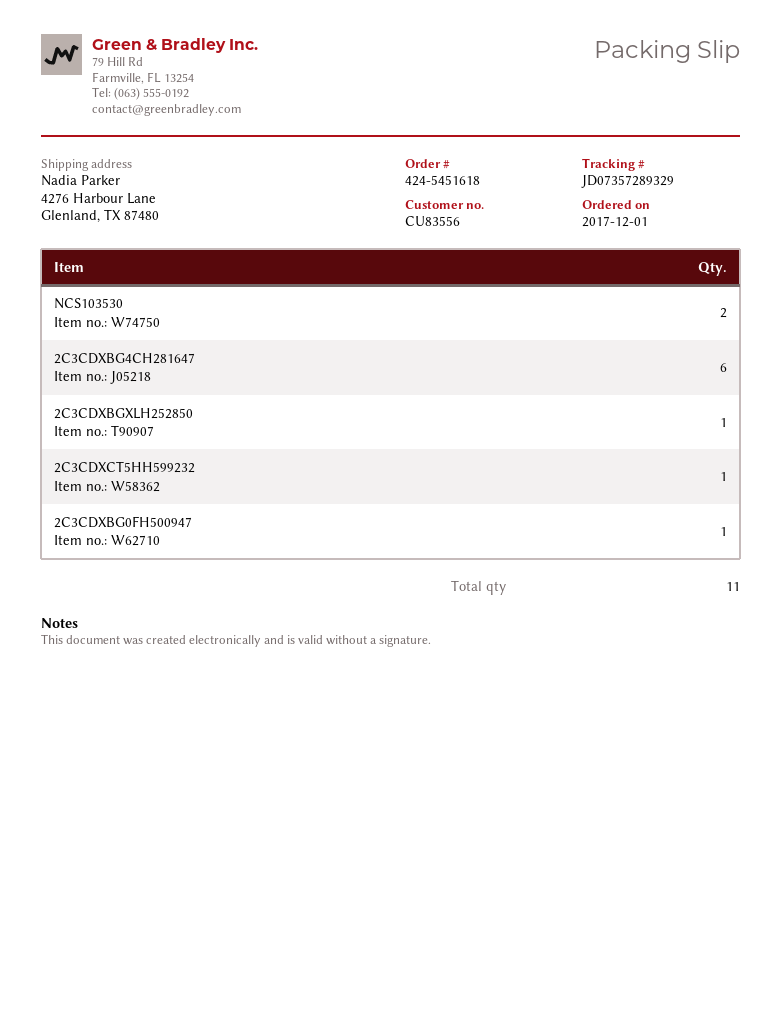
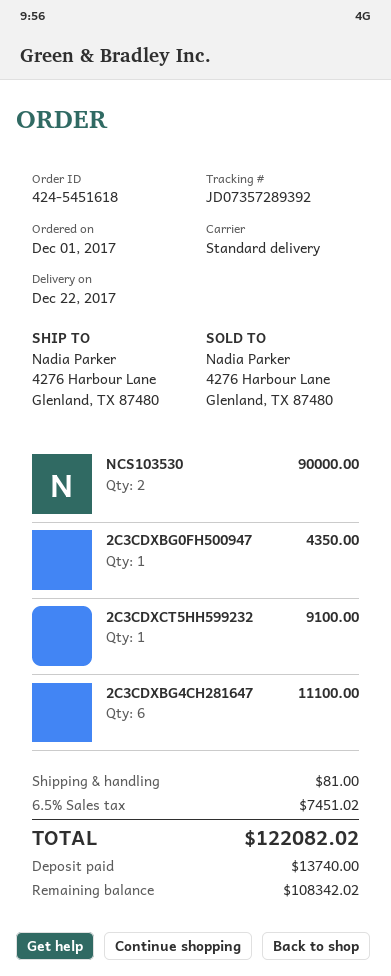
tracking number: JD07357289329 -> JD07357289392
2C3CDXBGXLH252850: 1 -> none

